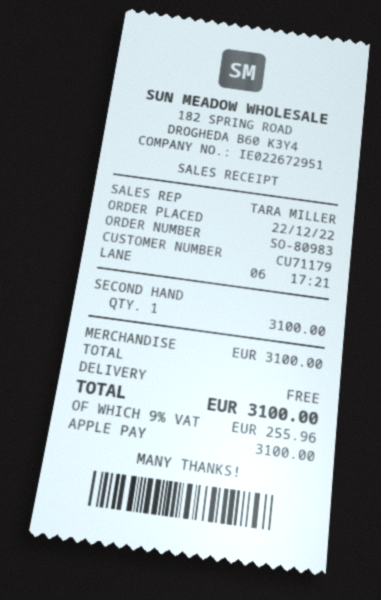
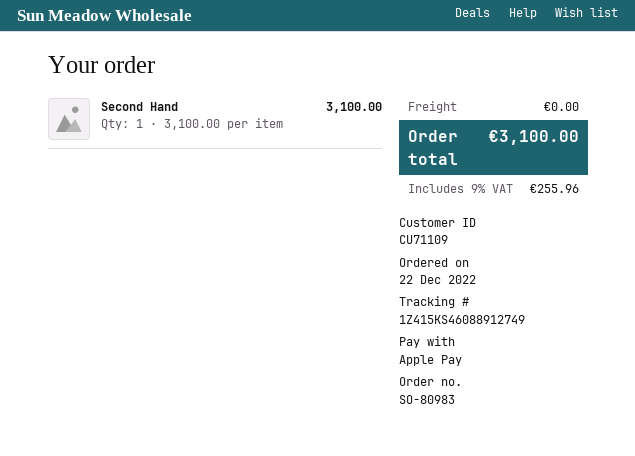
customer number: CU71179 -> CU71109

